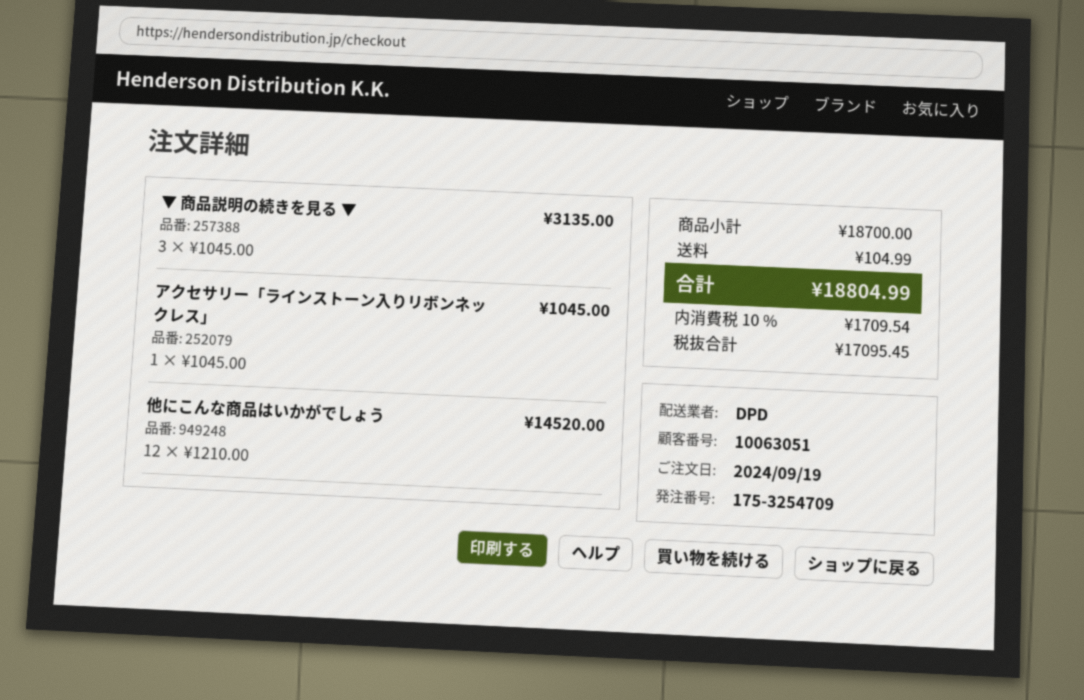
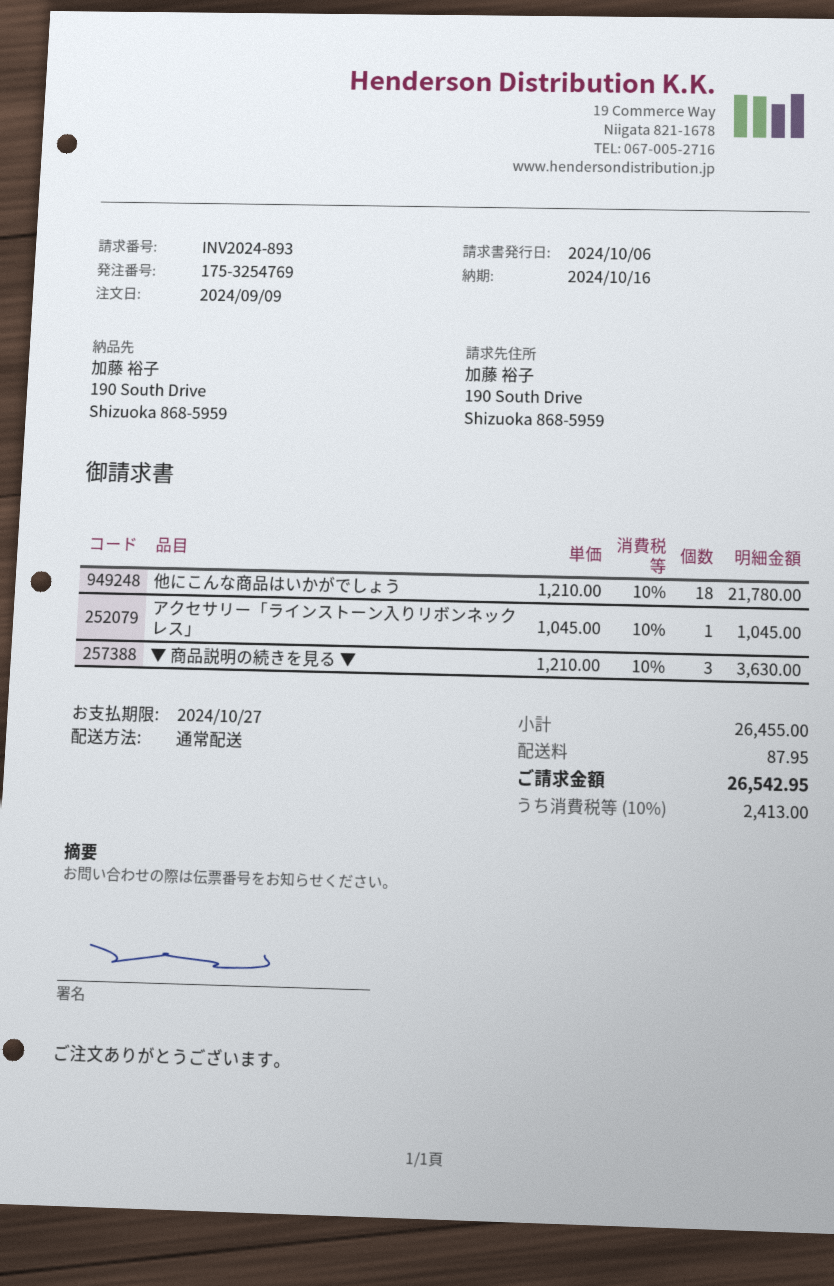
order number: 175-3254709 -> 175-3254769
order date: 2024-09-19 -> 2024-09-09
shipping method: DPD -> standard
▼ 商品説明の続きを見る ▼: 3 x 1045.00 = 3135.00 -> 3 x 1210.00 = 3630.00
他にこんな商品はいかがでしょう: 12 x 1210.00 = 14520.00 -> 18 x 1210.00 = 21780.00
subtotal: 18700.00 -> 26455.00
shipping: 104.99 -> 87.95
tax: 10% = 1709.54 -> 10% = 2413.00
total: 18804.99 -> 26542.95

